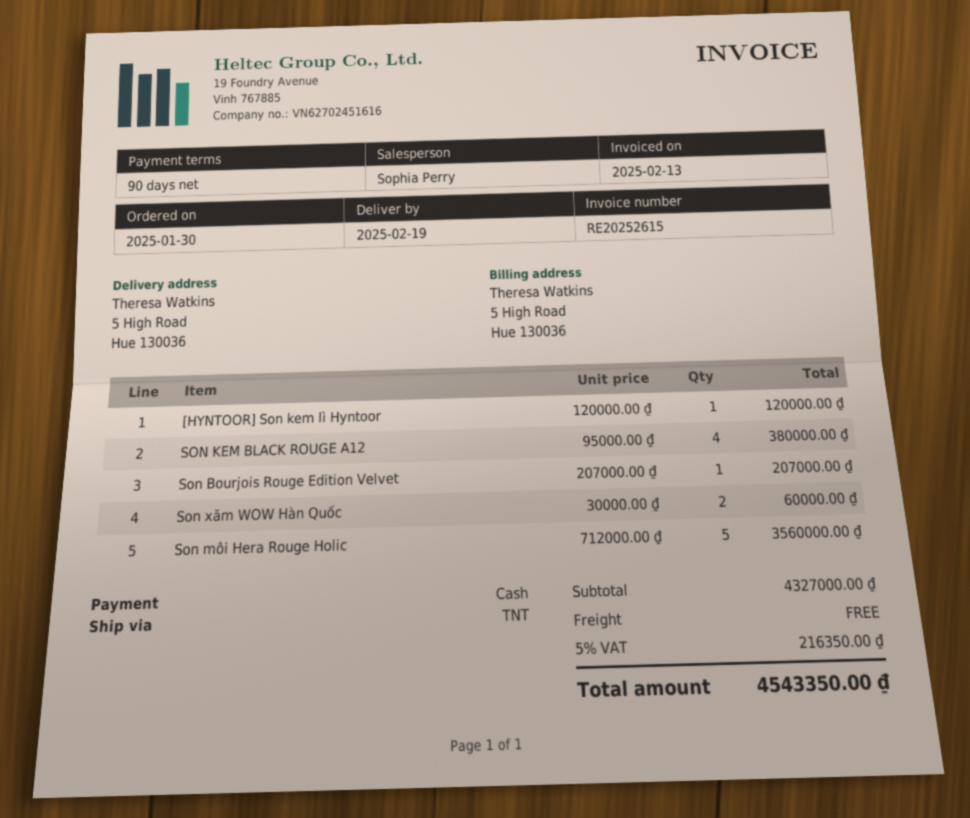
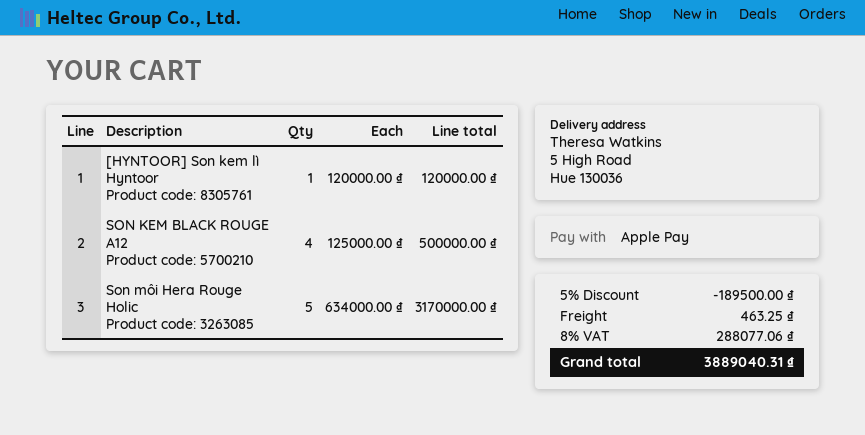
payment method: cash -> Apple Pay
SON KEM BLACK ROUGE A12: 4 x 95000.00 = 380000.00 -> 4 x 125000.00 = 500000.00
Son Bourjois Rouge Edition Velvet: 1 x 207000.00 = 207000.00 -> none
Son xăm WOW Hàn Quốc: 2 x 30000.00 = 60000.00 -> none
Son môi Hera Rouge Holic: 5 x 712000.00 = 3560000.00 -> 5 x 634000.00 = 3170000.00
discount: none -> 5% = 189500.00
shipping: 0.00 -> 463.25
tax: 5% = 216350.00 -> 8% = 288077.06
total: 4543350.00 -> 3889040.31

